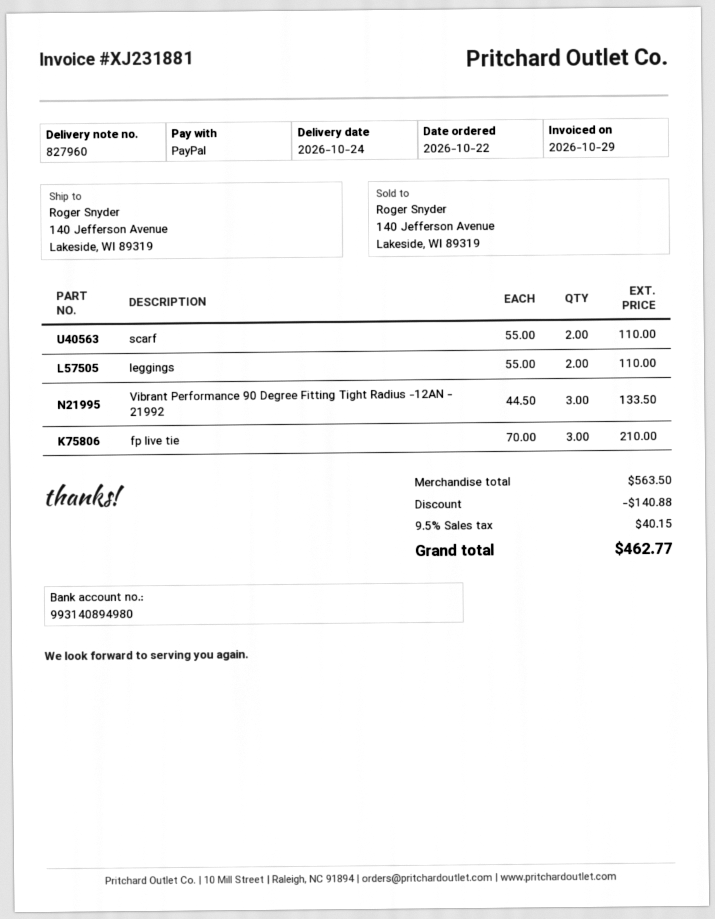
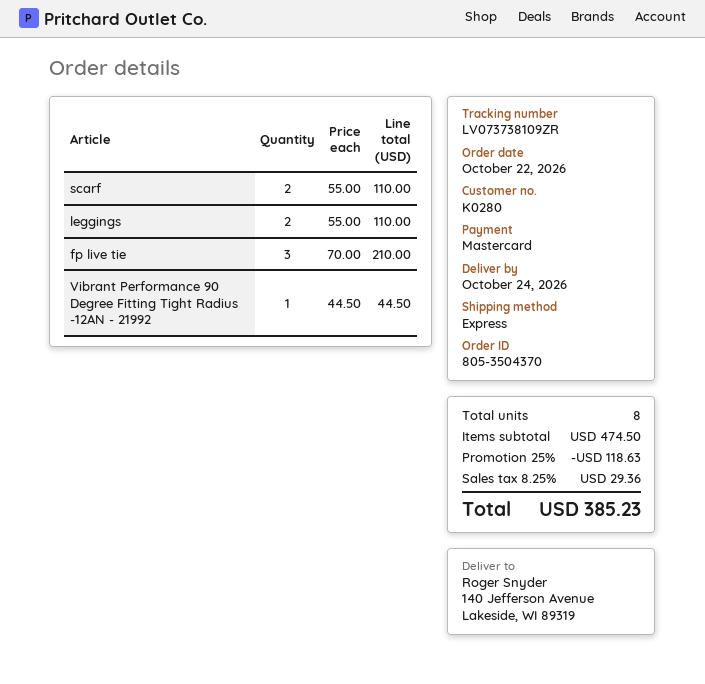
payment method: PayPal -> Mastercard
Vibrant Performance 90 Degree Fitting Tight Radius -12AN - 21992: 3 x 44.50 = 133.50 -> 1 x 44.50 = 44.50
subtotal: 563.50 -> 474.50
discount: 140.88 -> 118.63
tax: 9.5% = 40.15 -> 8.25% = 29.36
total: 462.77 -> 385.23

